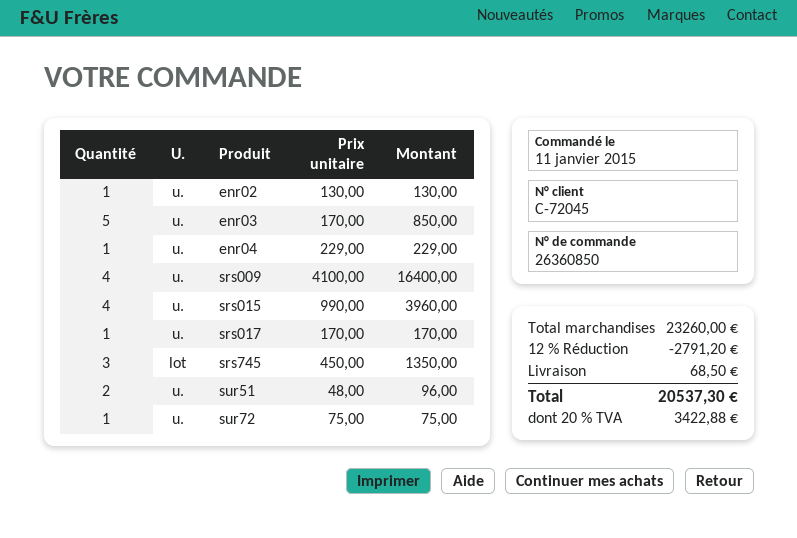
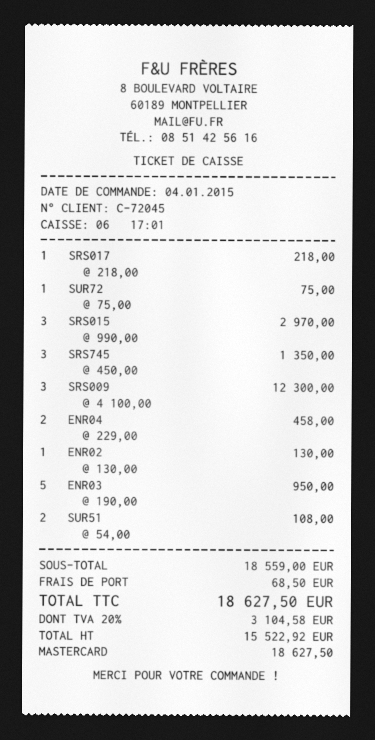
order date: 2015-01-11 -> 2015-01-04
enr03: 5 x 170.00 = 850.00 -> 5 x 190.00 = 950.00
enr04: 1 x 229.00 = 229.00 -> 2 x 229.00 = 458.00
srs009: 4 x 4100.00 = 16400.00 -> 3 x 4100.00 = 12300.00
srs015: 4 x 990.00 = 3960.00 -> 3 x 990.00 = 2970.00
srs017: 1 x 170.00 = 170.00 -> 1 x 218.00 = 218.00
sur51: 2 x 48.00 = 96.00 -> 2 x 54.00 = 108.00
subtotal: 23260.00 -> 18559.00
discount: 12% = 2791.20 -> none
tax: 20% = 3422.88 -> 20% = 3104.58
total: 20537.30 -> 18627.50

